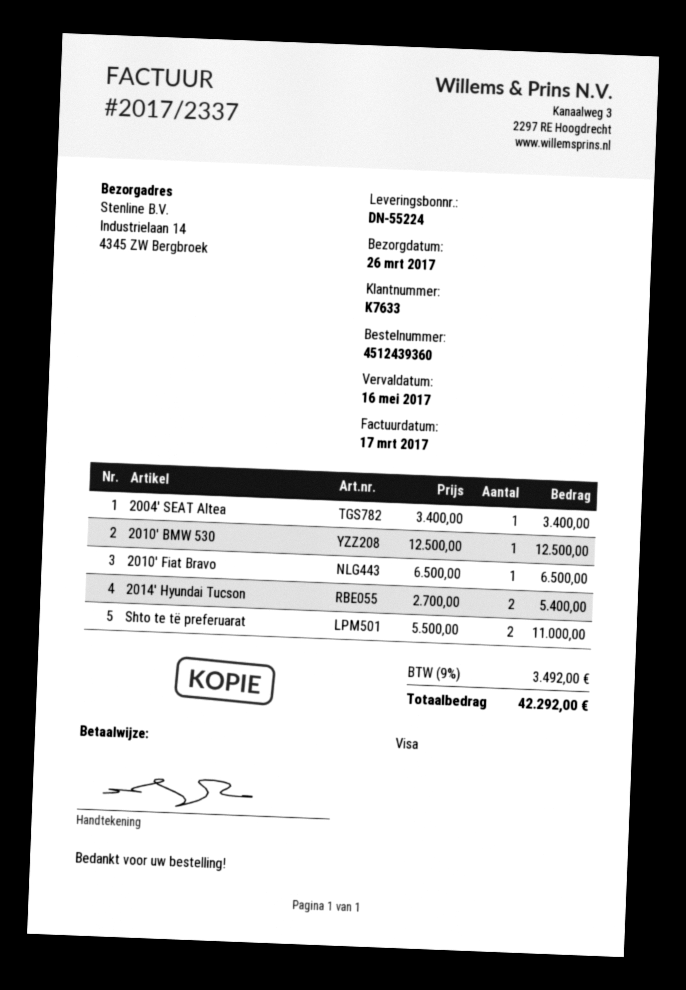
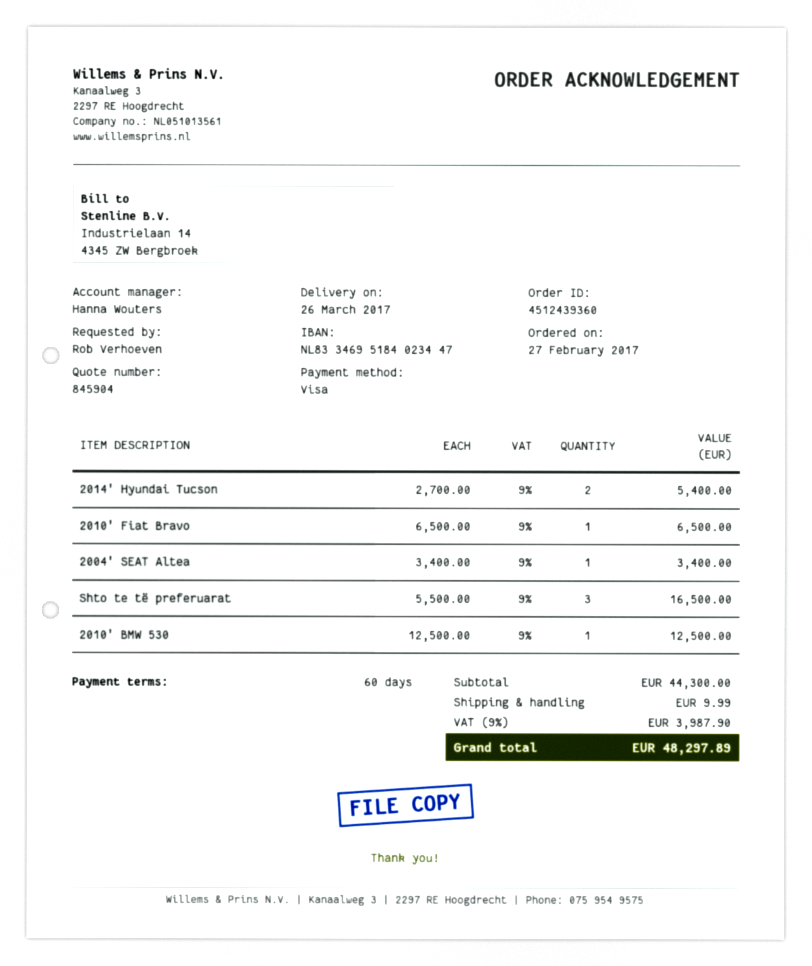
Shto te të preferuarat: 2 x 5500.00 = 11000.00 -> 3 x 5500.00 = 16500.00
shipping: none -> 9.99
tax: 9% = 3492.00 -> 9% = 3987.90
total: 42292.00 -> 48297.89

